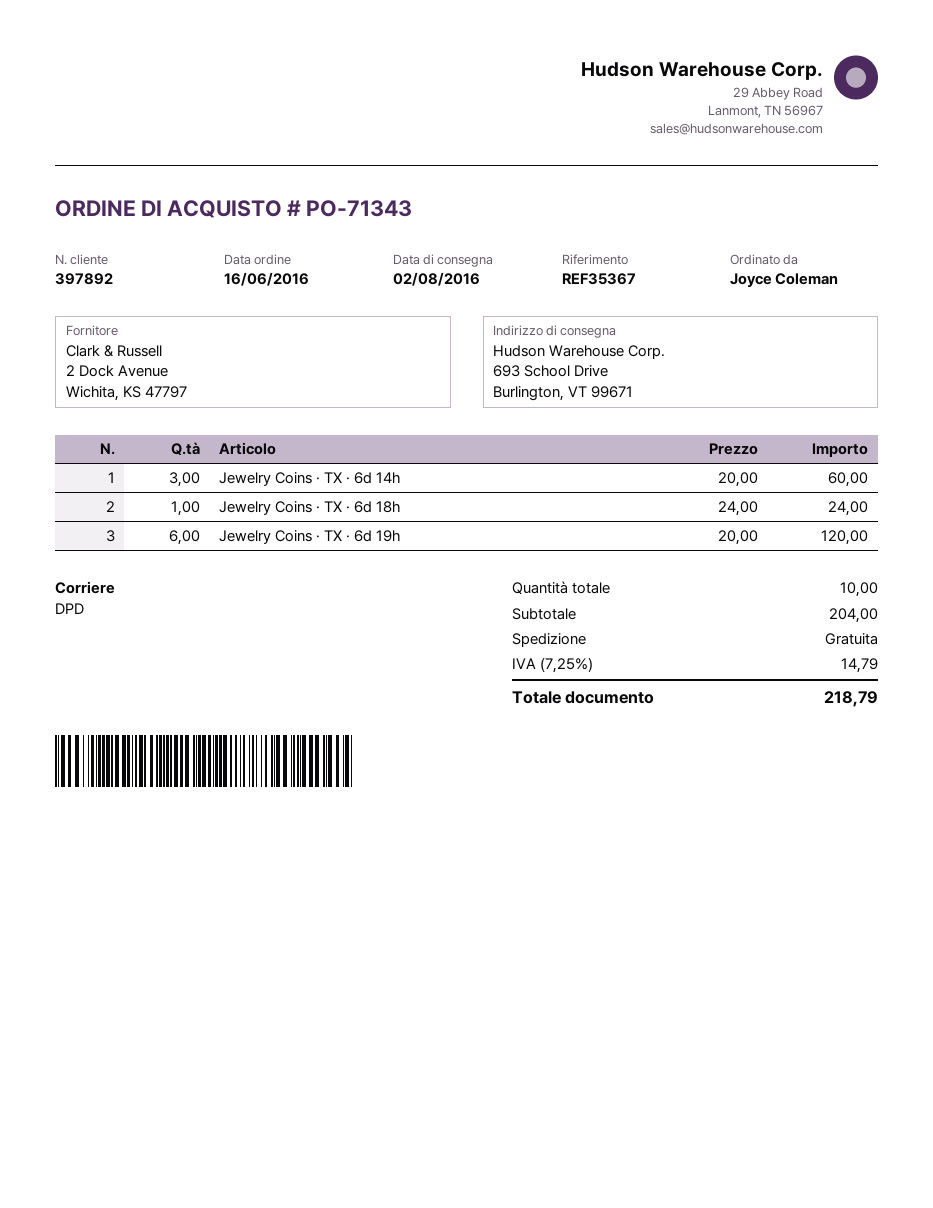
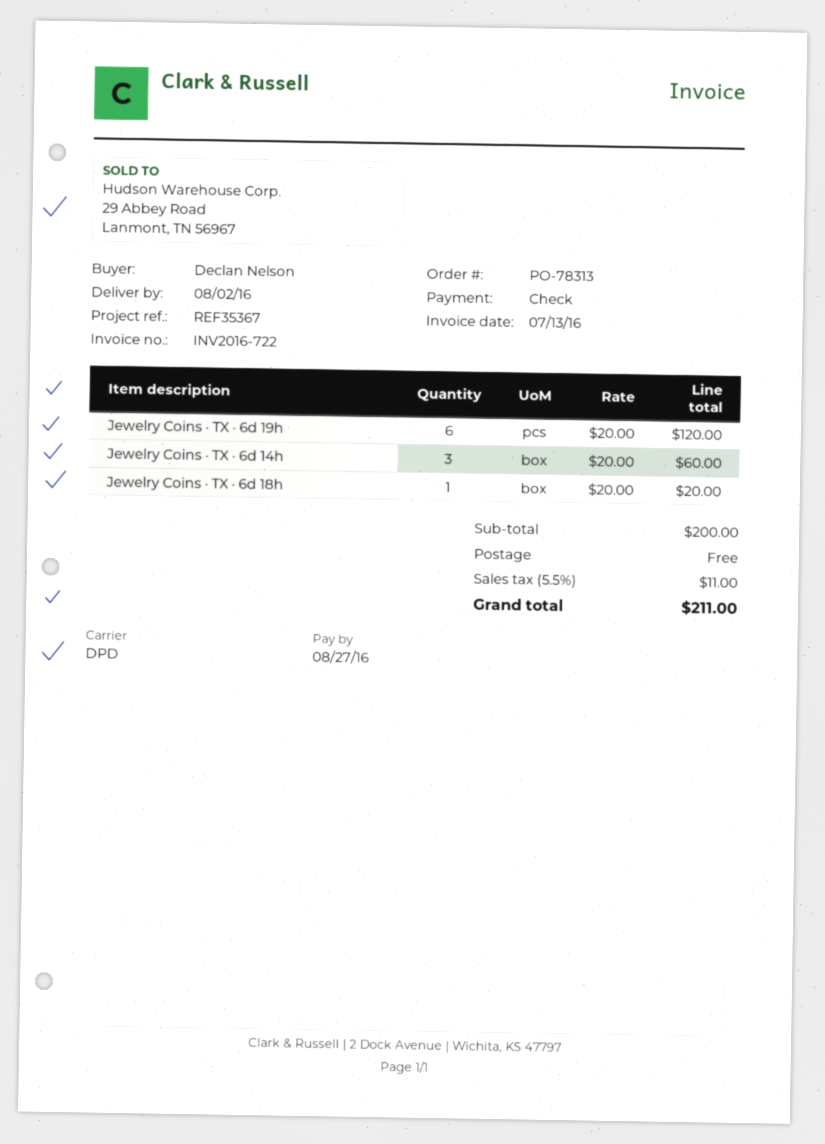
order number: PO-71343 -> PO-78313
ordered by: Joyce Coleman -> Declan Nelson
Jewelry Coins · TX · 6d 18h: 1 x 24.00 = 24.00 -> 1 x 20.00 = 20.00
subtotal: 204.00 -> 200.00
tax: 7.25% = 14.79 -> 5.5% = 11.00
total: 218.79 -> 211.00

